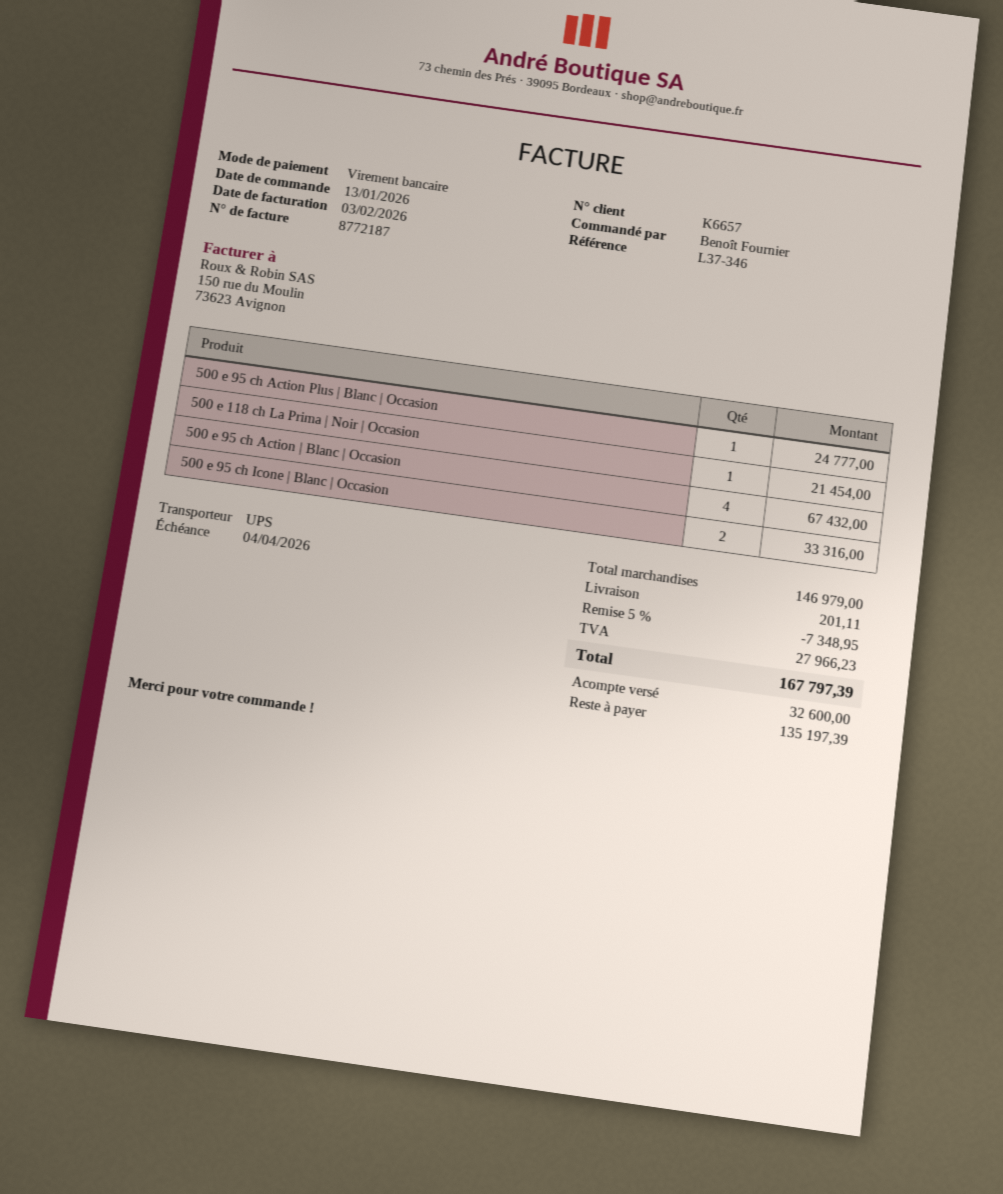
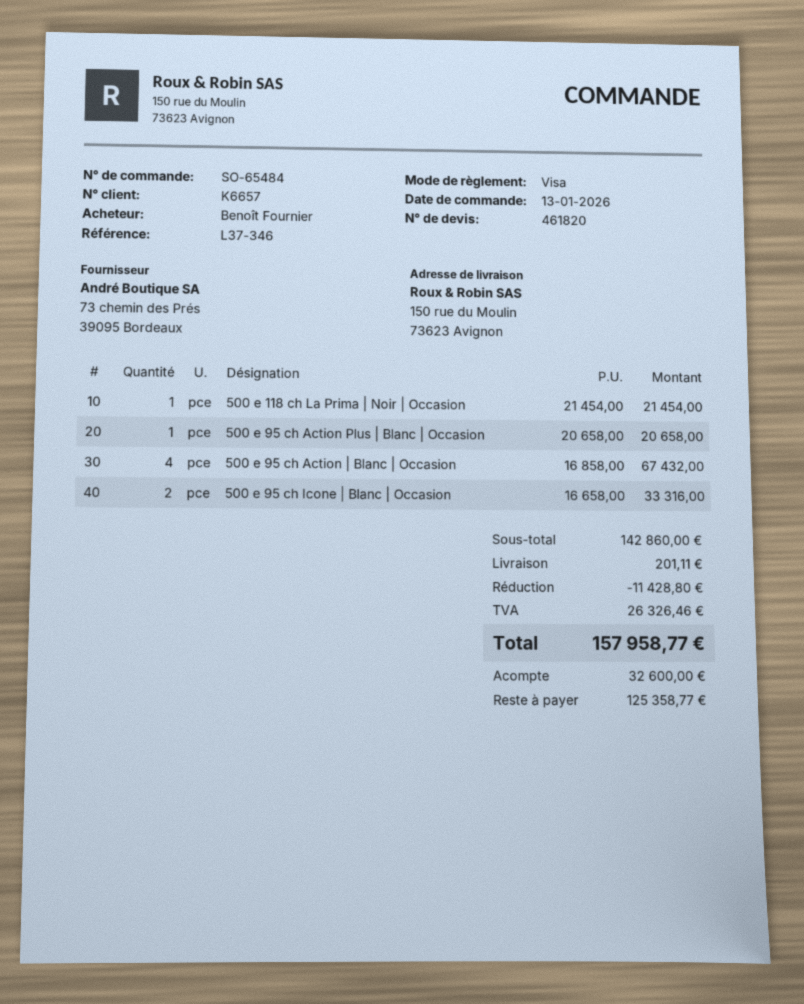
payment method: bank transfer -> Visa
500 e 95 ch Action Plus | Blanc | Occasion: 1 for 24777.00 -> 1 for 20658.00
subtotal: 146979.00 -> 142860.00
discount: 7348.95 -> 11428.80
tax: 27966.23 -> 26326.46
total: 167797.39 -> 157958.77
balance: 135197.39 -> 125358.77

